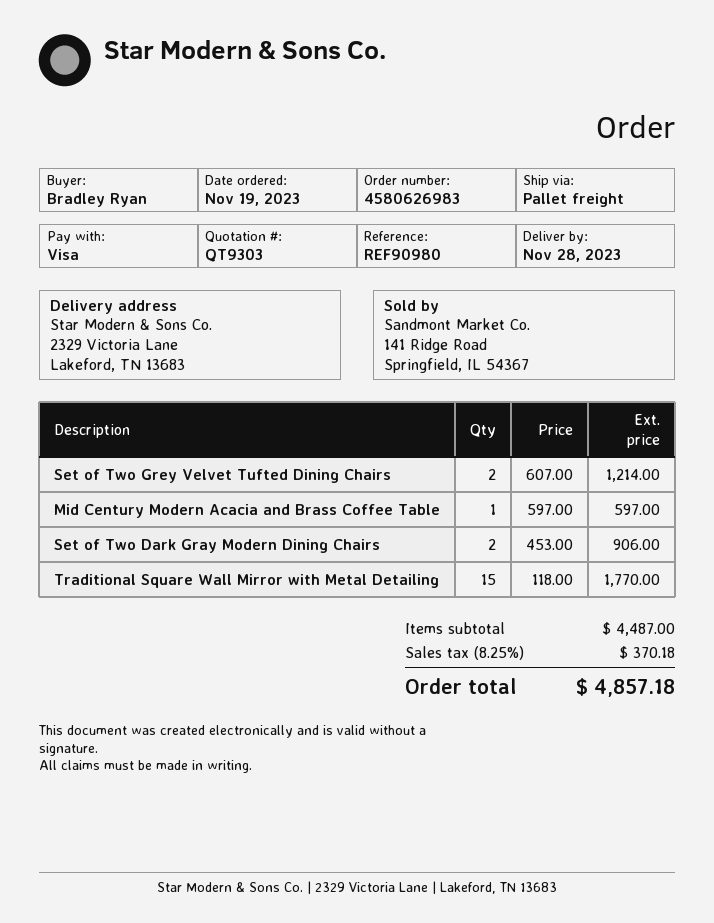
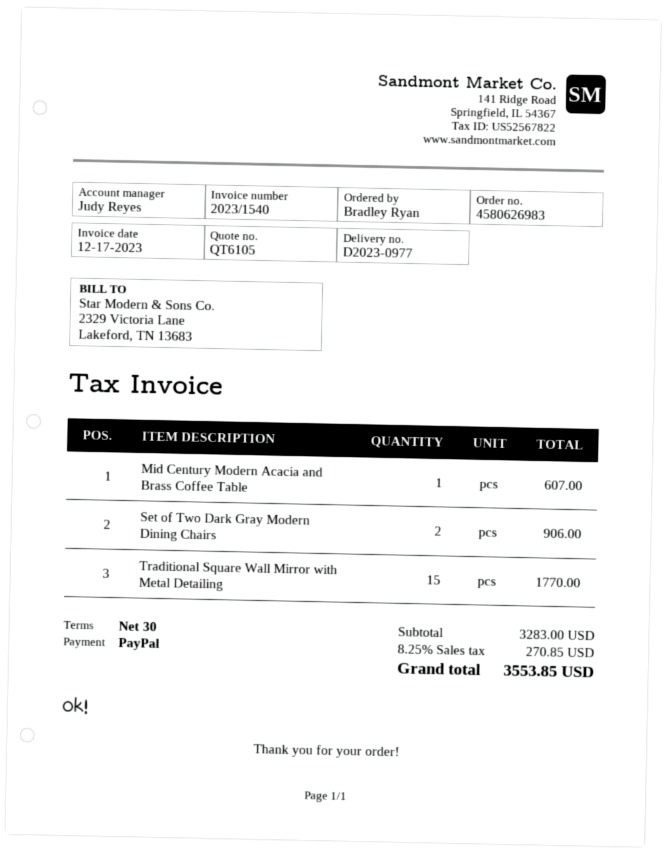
quote number: QT9303 -> QT6105
payment method: Visa -> PayPal
Set of Two Grey Velvet Tufted Dining Chairs: 2 for 1214.00 -> none
Mid Century Modern Acacia and Brass Coffee Table: 1 for 597.00 -> 1 for 607.00
subtotal: 4487.00 -> 3283.00
tax: 8.25% = 370.18 -> 8.25% = 270.85
total: 4857.18 -> 3553.85

